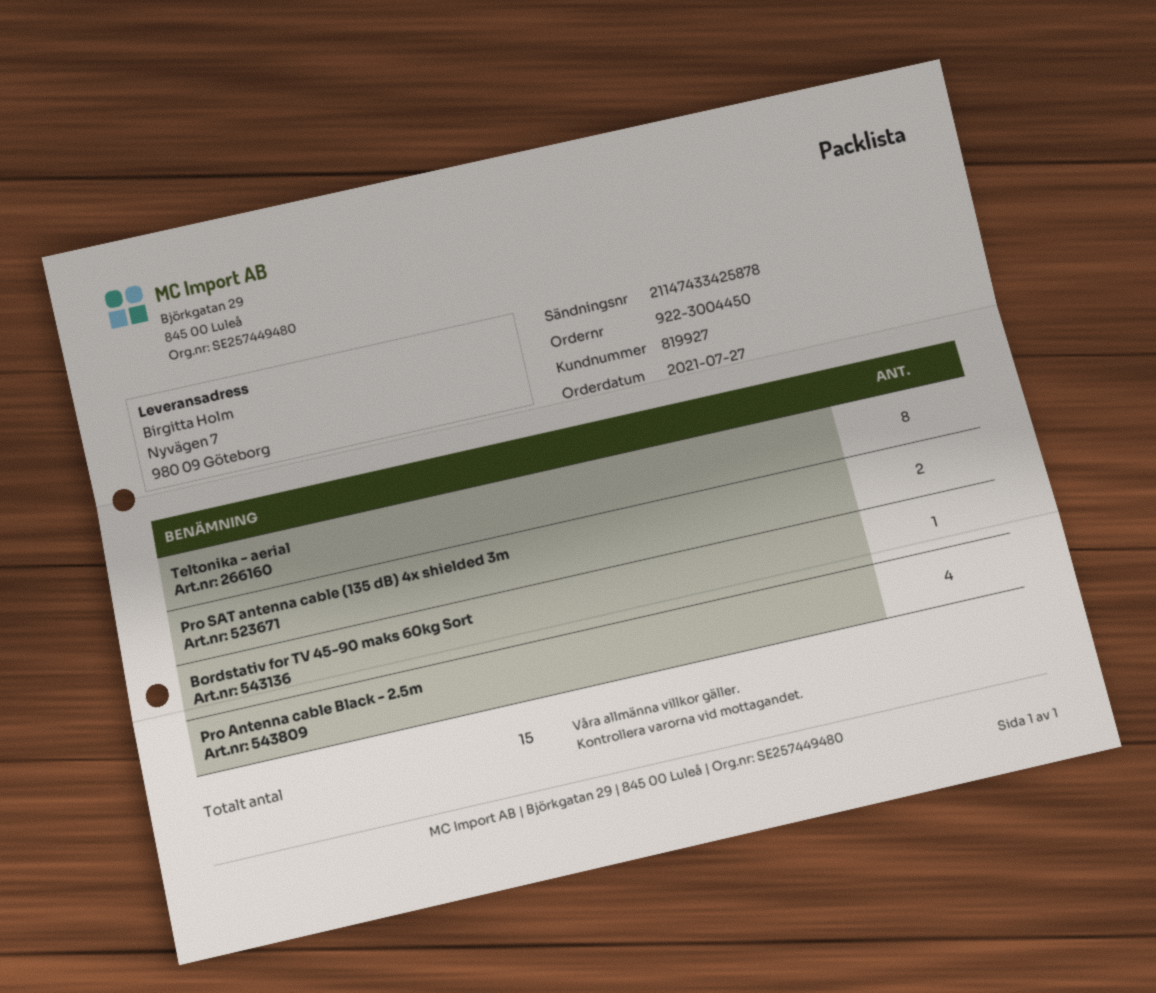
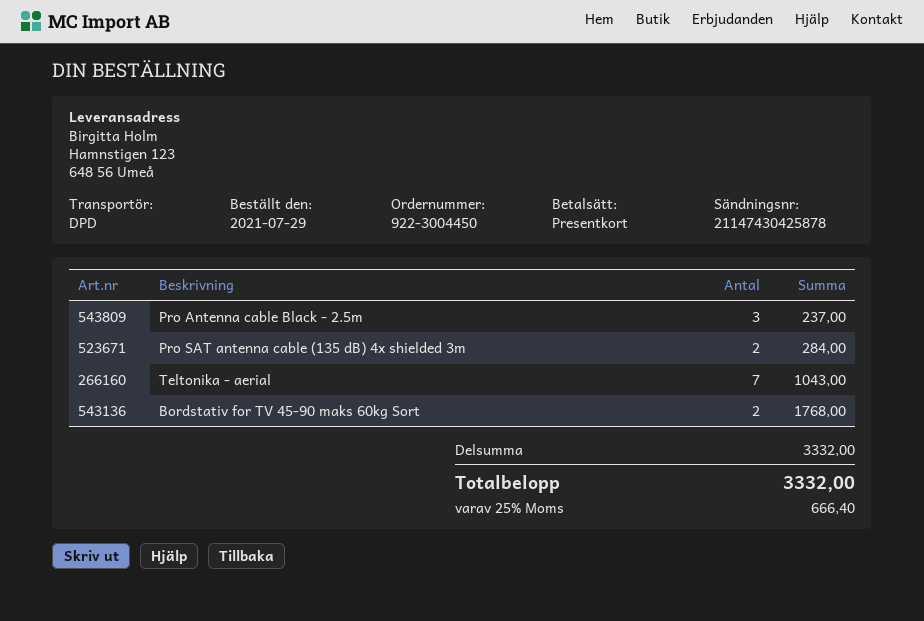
order date: 2021-07-27 -> 2021-07-29
tracking number: 21147433425878 -> 21147430425878
ship to: Nyvägen 7, 980 09 Göteborg -> Hamnstigen 123, 648 56 Umeå
Teltonika - aerial: 8 -> 7
Bordstativ for TV 45-90 maks 60kg Sort: 1 -> 2
Pro Antenna cable Black - 2.5m: 4 -> 3

